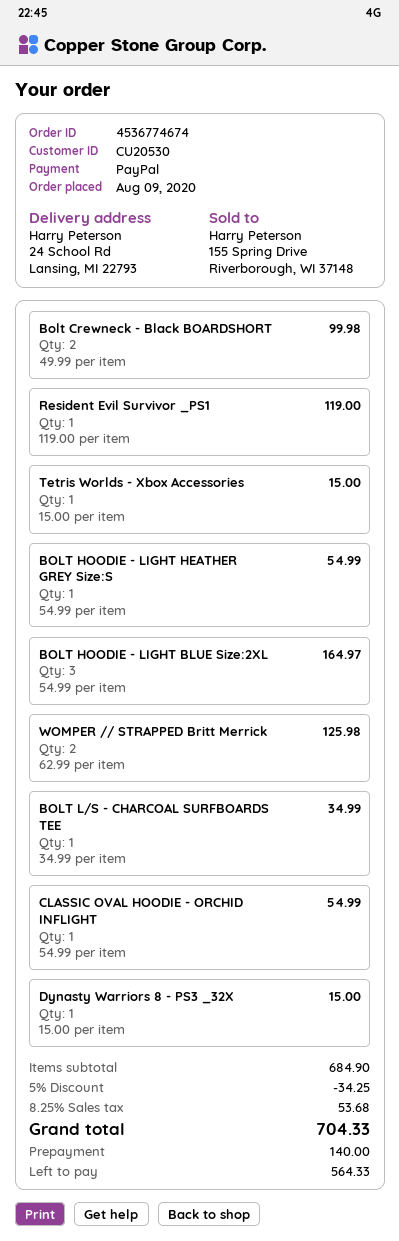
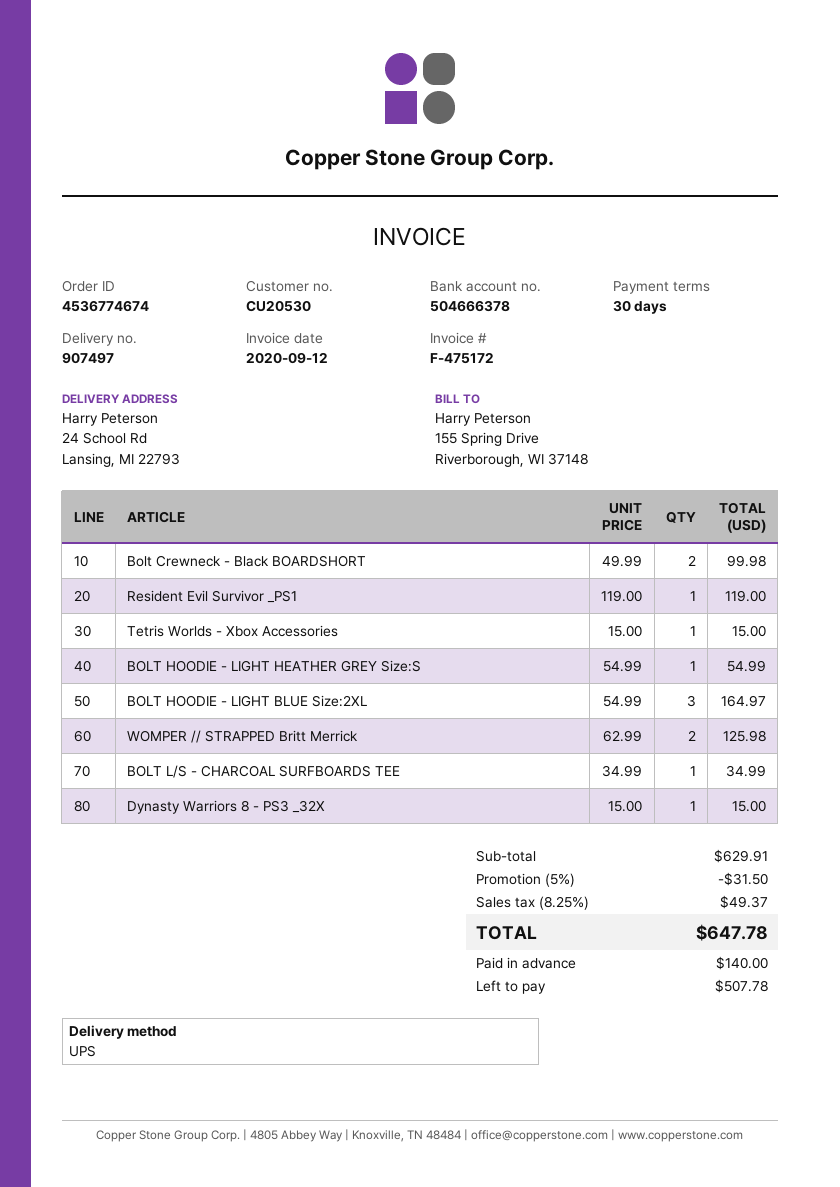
CLASSIC OVAL HOODIE - ORCHID INFLIGHT: 1 x 54.99 = 54.99 -> none
subtotal: 684.90 -> 629.91
discount: 5% = 34.25 -> 5% = 31.50
tax: 8.25% = 53.68 -> 8.25% = 49.37
total: 704.33 -> 647.78
balance: 564.33 -> 507.78

